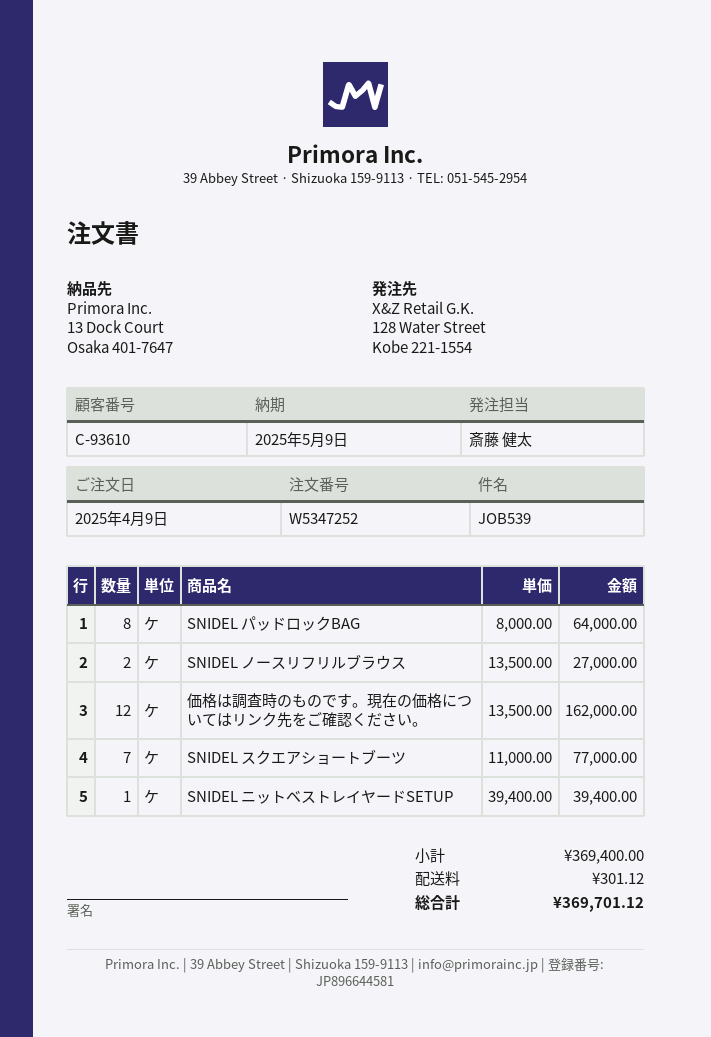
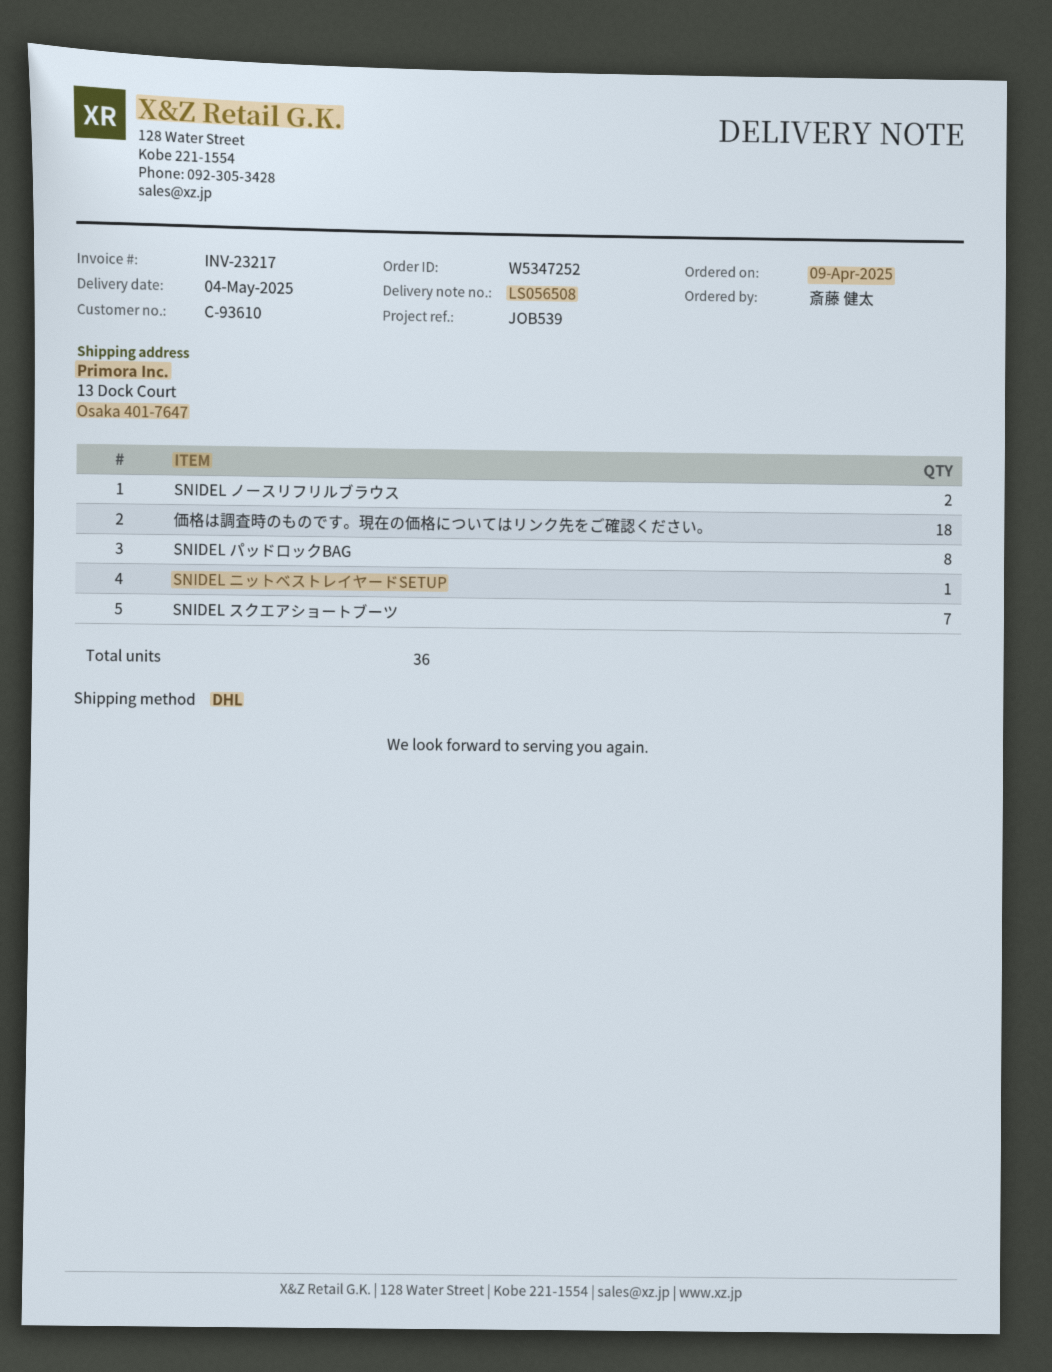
delivery date: 2025-05-09 -> 2025-05-04
価格は調査時のものです。現在の価格についてはリンク先をご確認ください。: 12 -> 18

